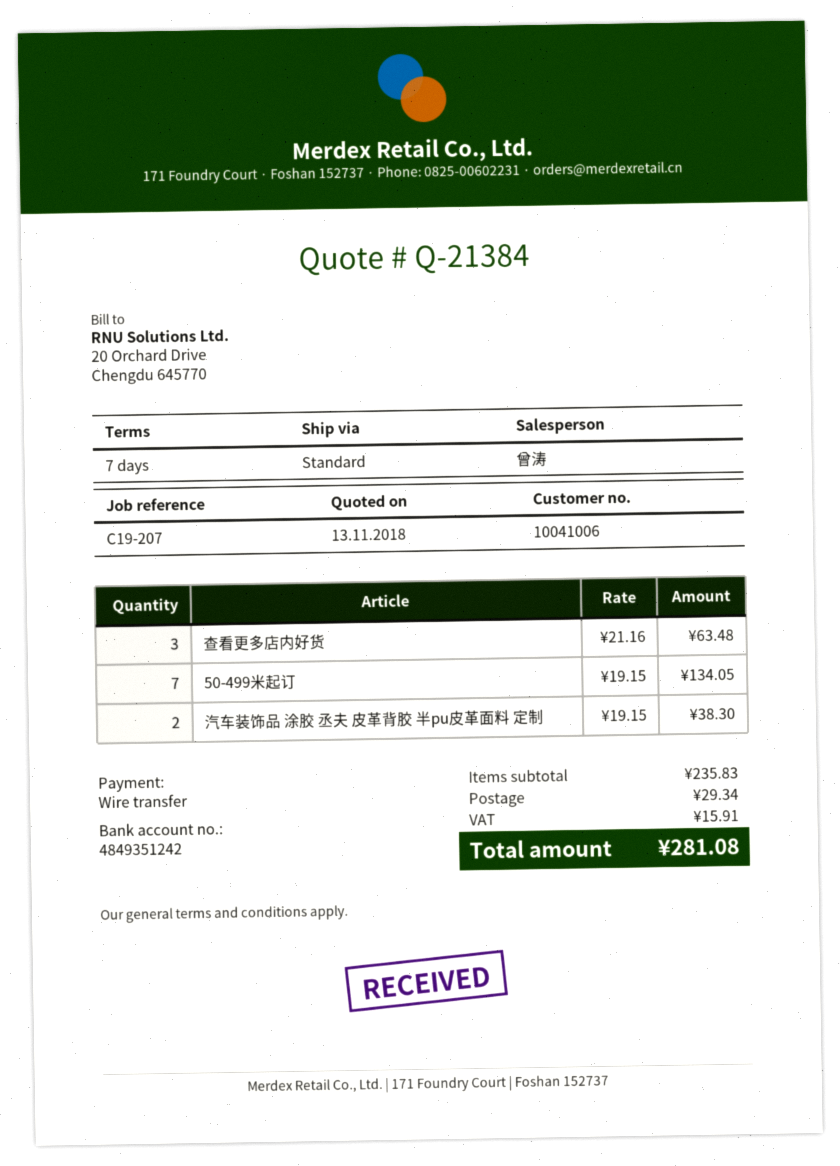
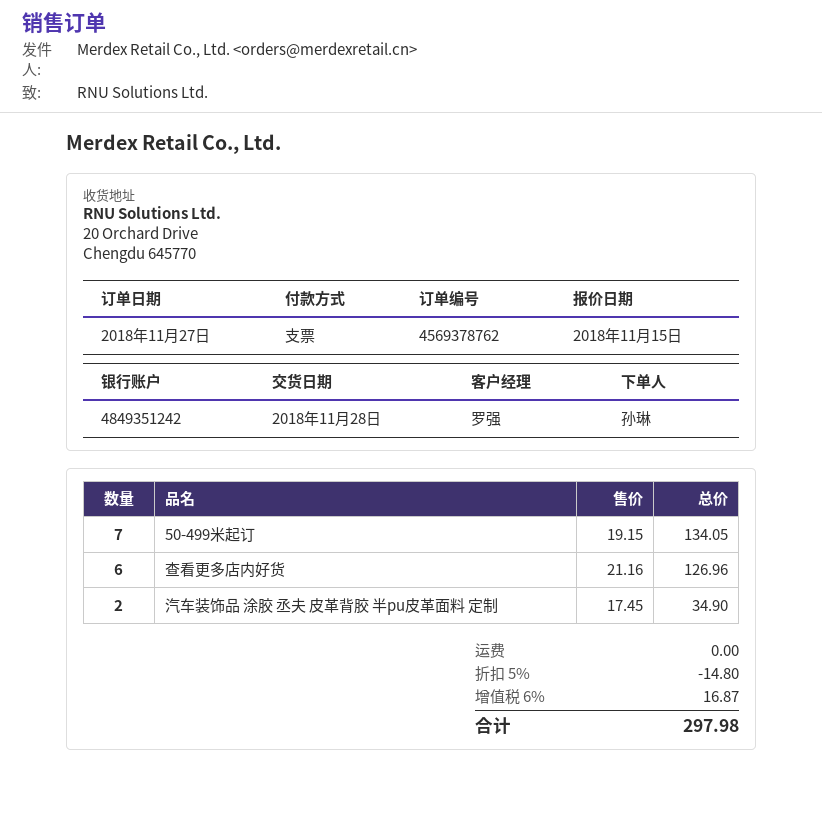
quote date: 2018-11-13 -> 2018-11-15
sales rep: 曾涛 -> 罗强
payment method: bank transfer -> cheque
查看更多店内好货: 3 x 21.16 = 63.48 -> 6 x 21.16 = 126.96
汽车装饰品 涂胶 丞夫 皮革背胶 半pu皮革面料 定制: 2 x 19.15 = 38.30 -> 2 x 17.45 = 34.90
discount: none -> 5% = 14.80
shipping: 29.34 -> 0.00
tax: 15.91 -> 16.87
total: 281.08 -> 297.98

